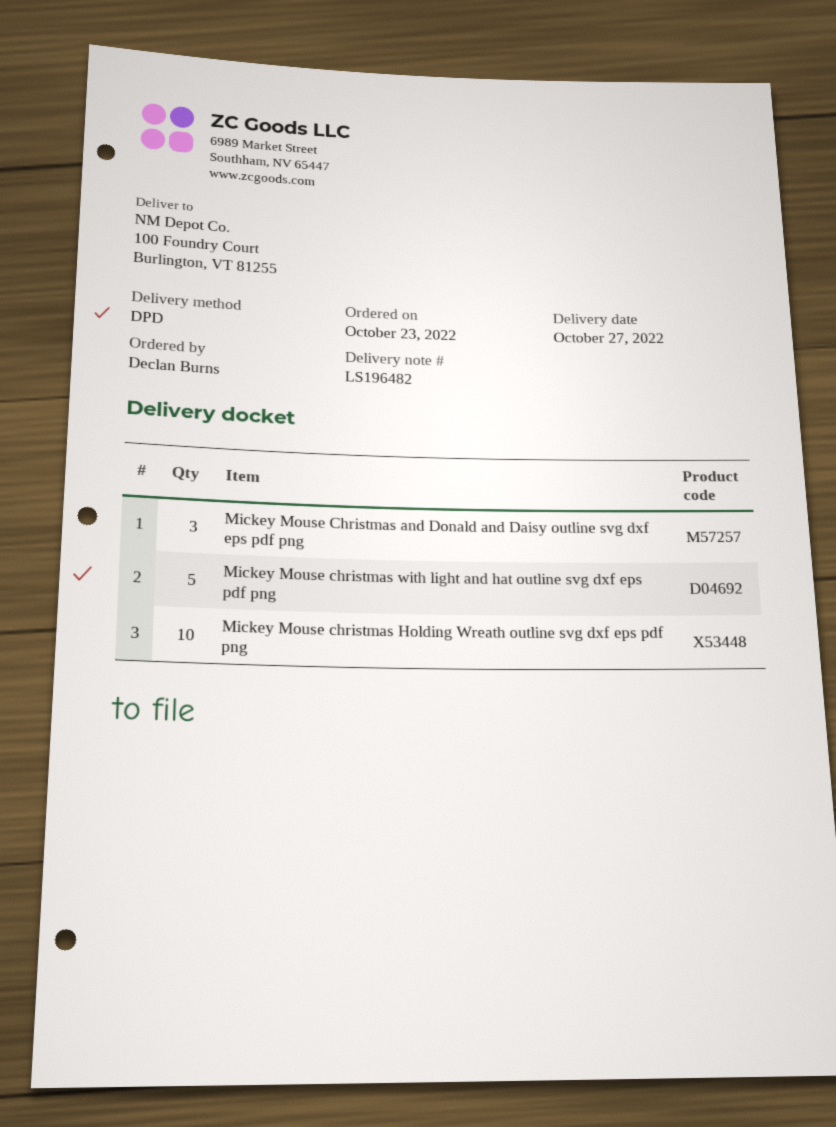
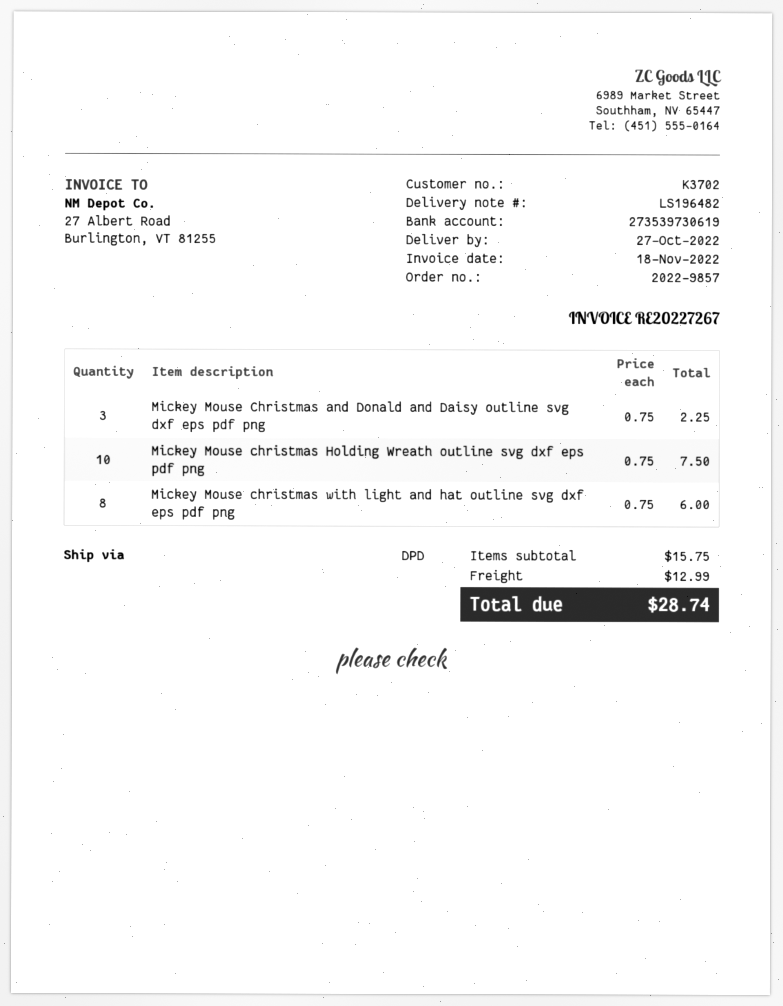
Mickey Mouse christmas with light and hat outline svg dxf eps pdf png: 5 -> 8

